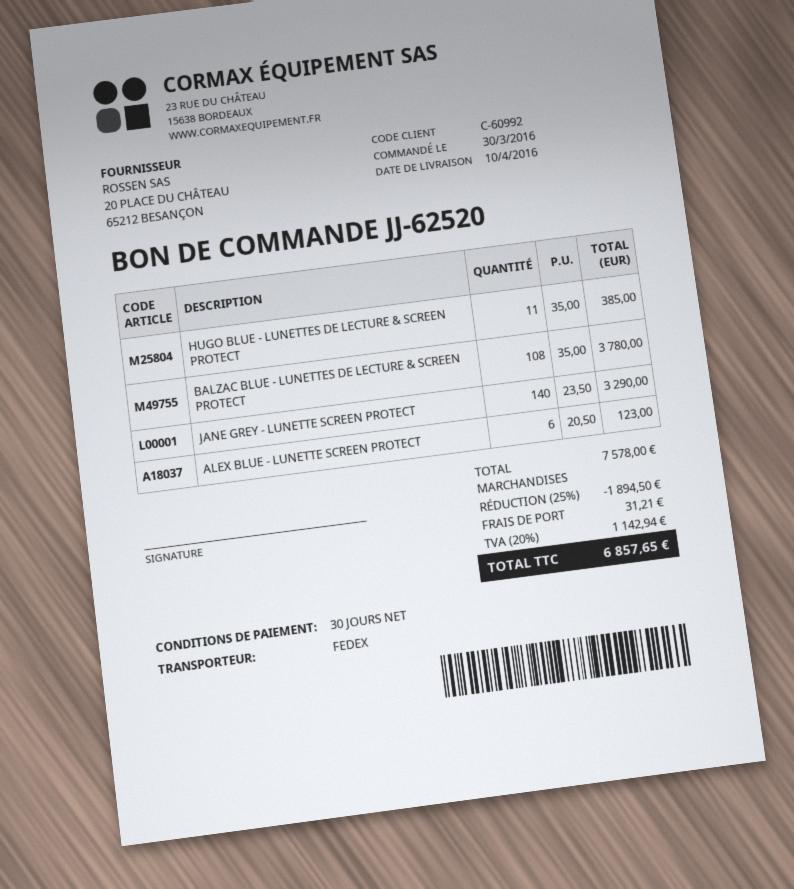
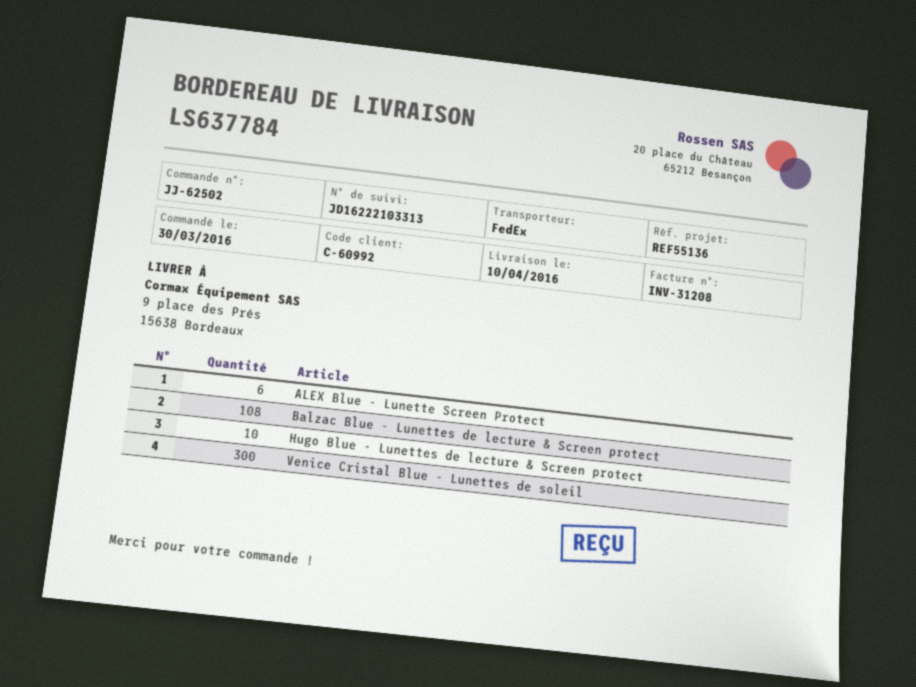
order number: JJ-62520 -> JJ-62502
HUGO BLUE - LUNETTES DE LECTURE & SCREEN PROTECT: 11 -> 10
JANE GREY - LUNETTE SCREEN PROTECT: 140 -> none
Venice Cristal Blue - Lunettes de soleil: none -> 300

